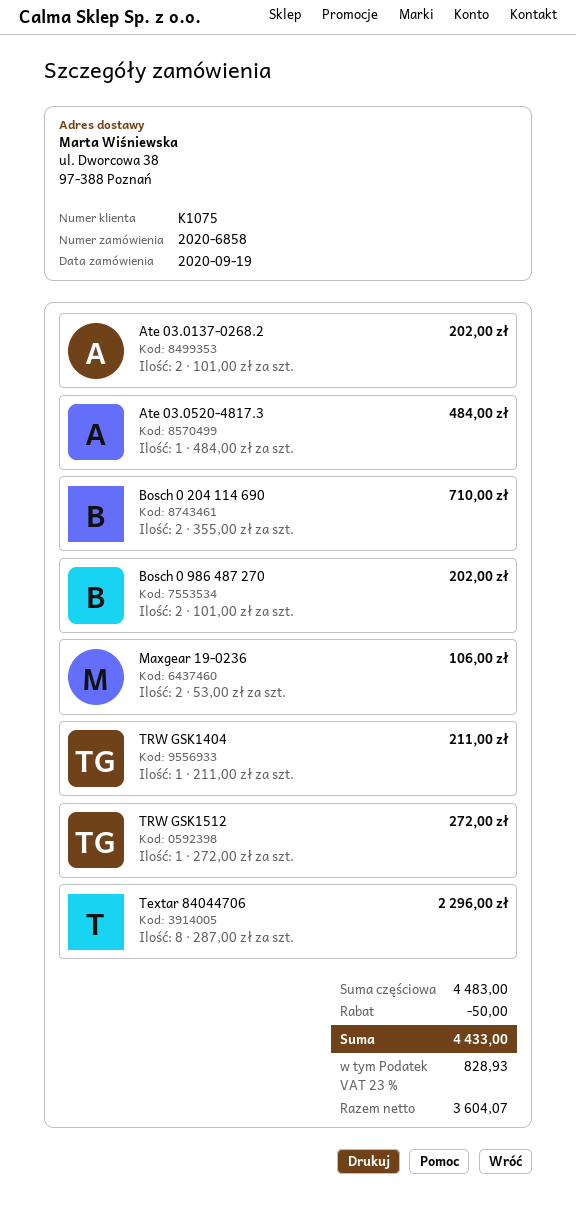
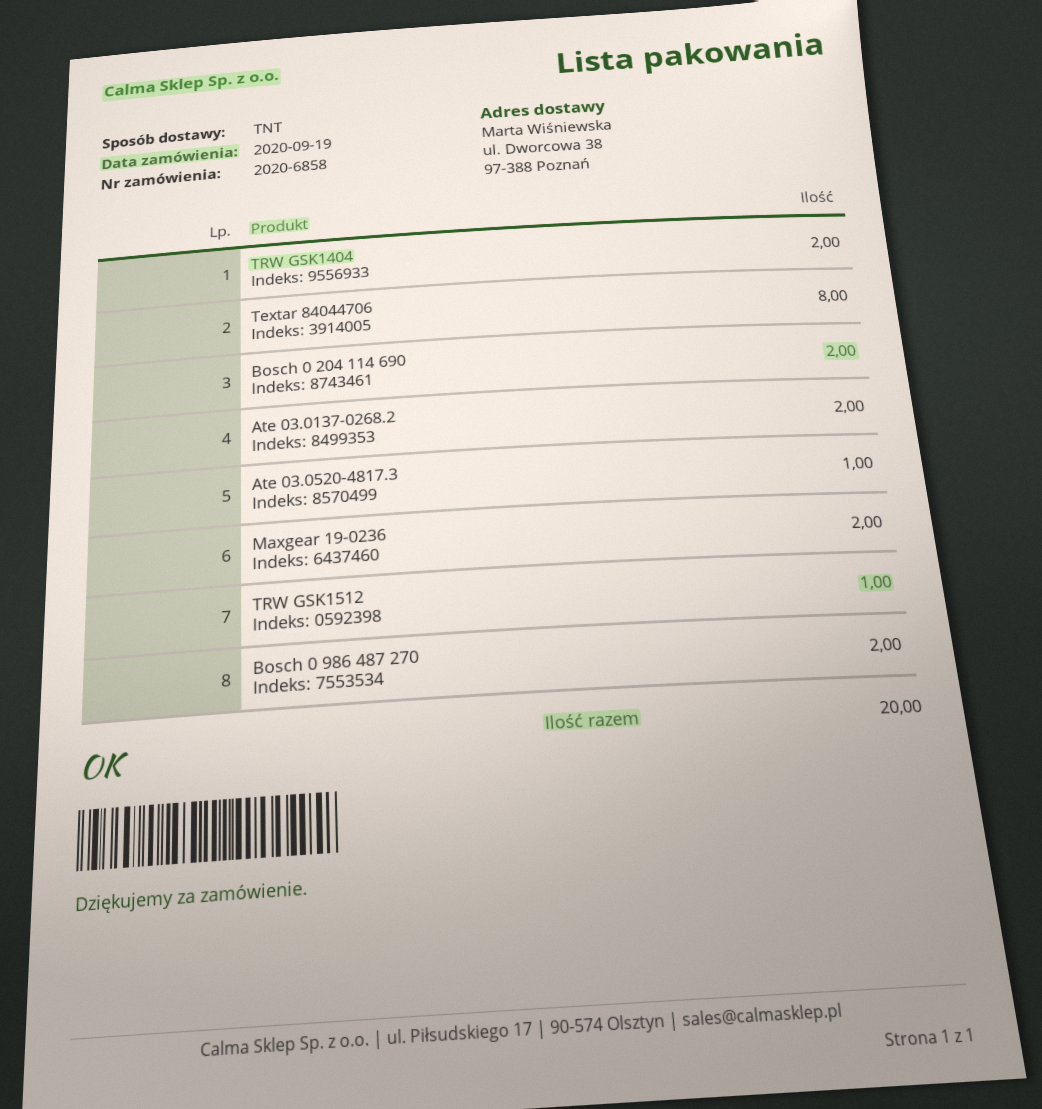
TRW GSK1404: 1 -> 2

